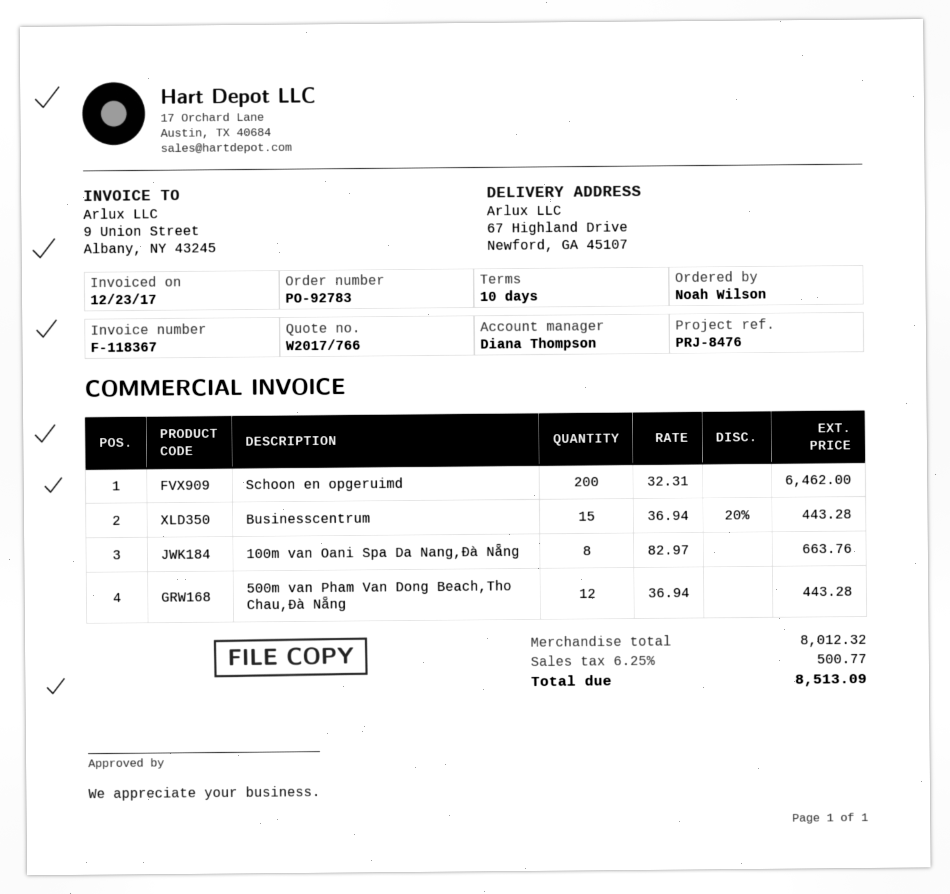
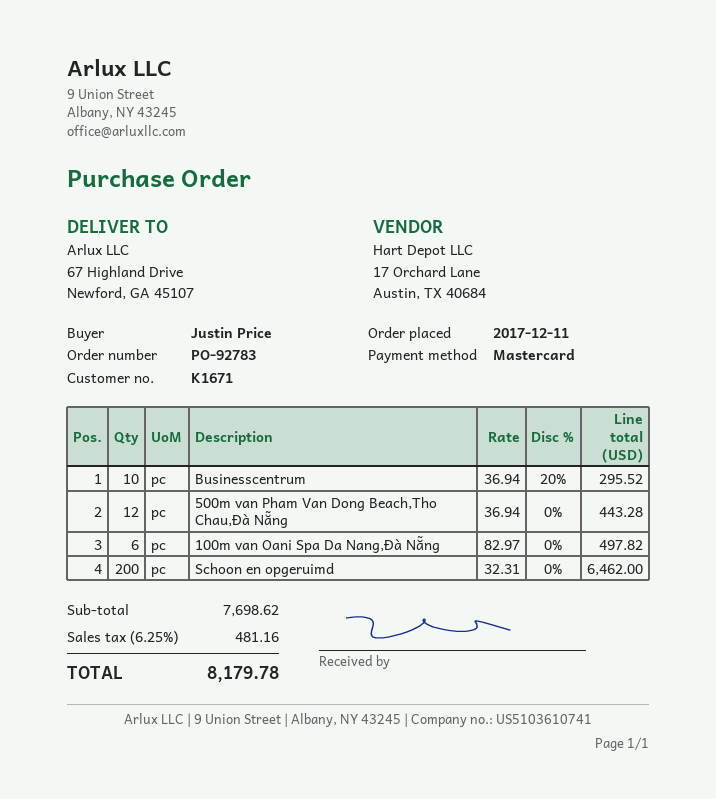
ordered by: Noah Wilson -> Justin Price
Businesscentrum: 15 x 36.94 - 20% = 443.28 -> 10 x 36.94 - 20% = 295.52
100m van Oani Spa Da Nang,Đà Nẵng: 8 x 82.97 = 663.76 -> 6 x 82.97 = 497.82
subtotal: 8012.32 -> 7698.62
tax: 6.25% = 500.77 -> 6.25% = 481.16
total: 8513.09 -> 8179.78

